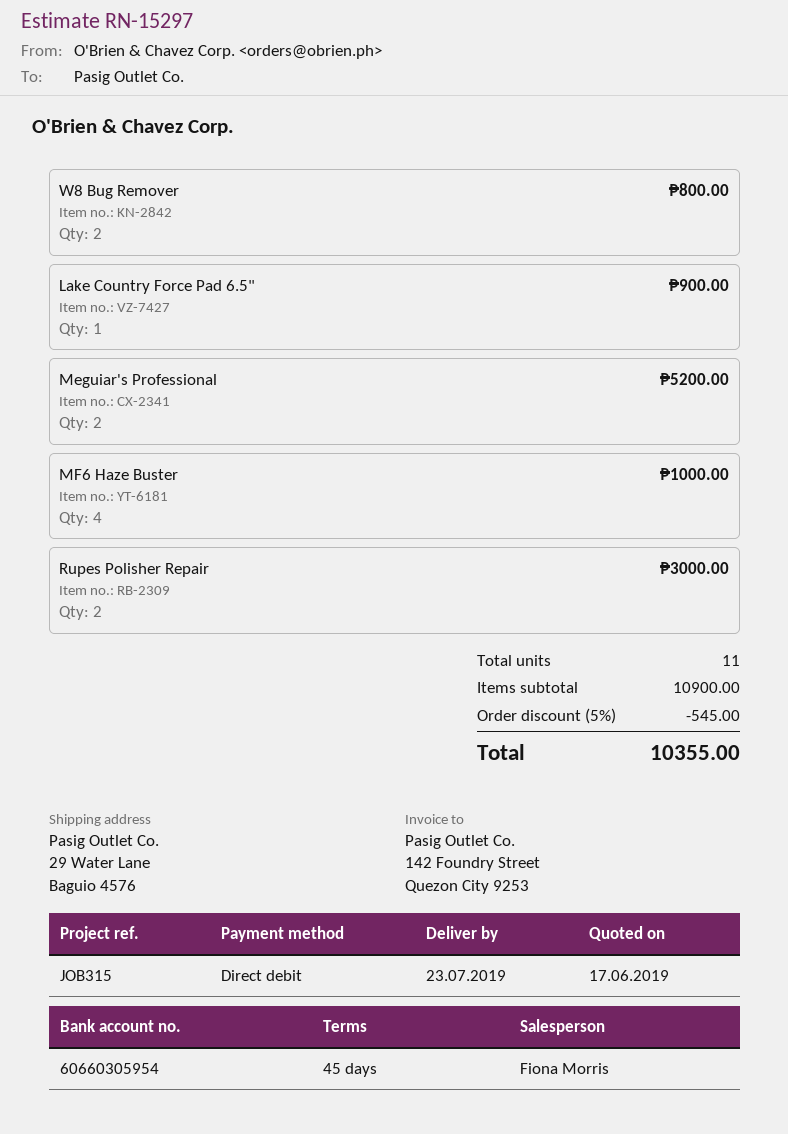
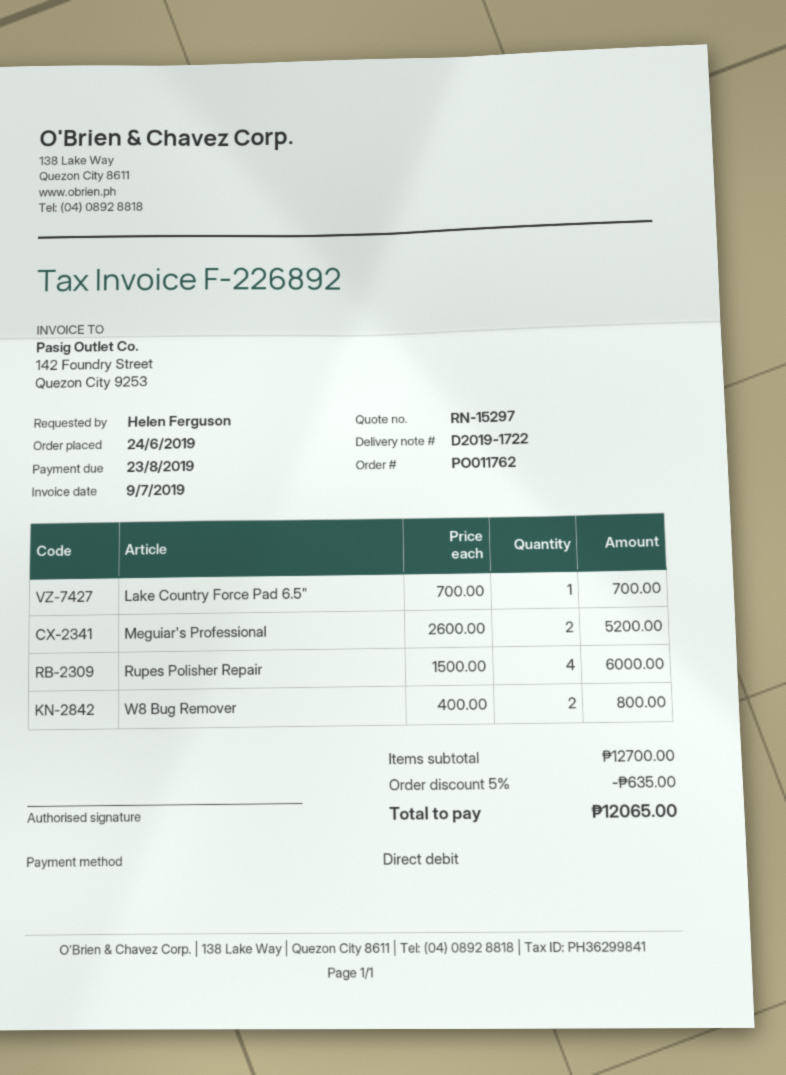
Lake Country Force Pad 6.5": 1 for 900.00 -> 1 for 700.00
MF6 Haze Buster: 4 for 1000.00 -> none
Rupes Polisher Repair: 2 for 3000.00 -> 4 for 6000.00
subtotal: 10900.00 -> 12700.00
discount: 5% = 545.00 -> 5% = 635.00
total: 10355.00 -> 12065.00

